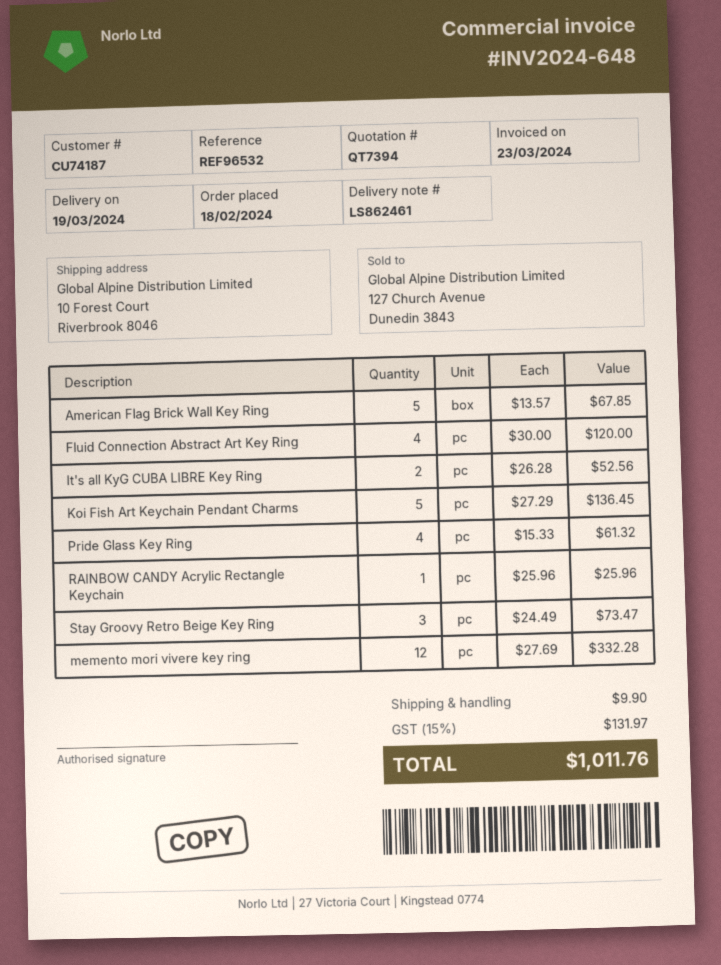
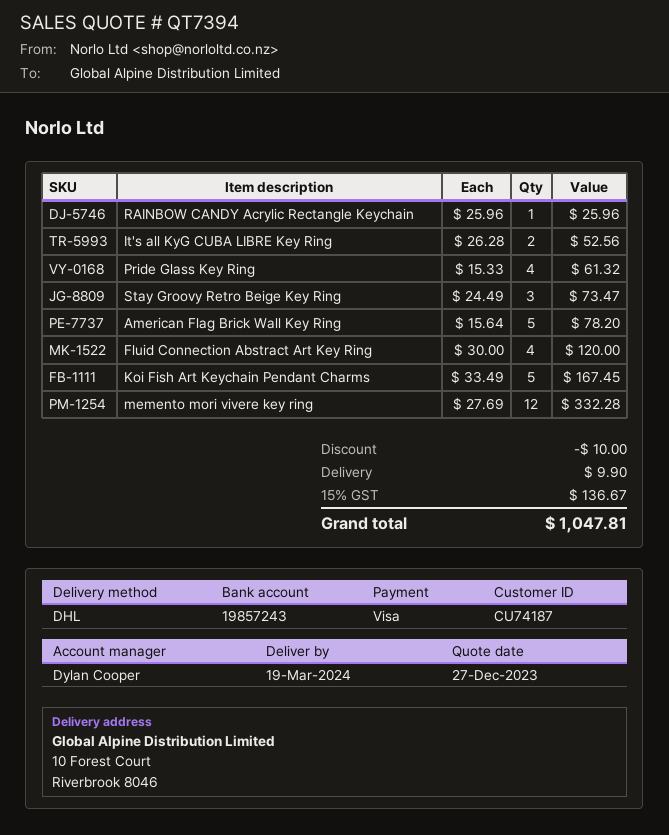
American Flag Brick Wall Key Ring: 5 x 13.57 = 67.85 -> 5 x 15.64 = 78.20
Koi Fish Art Keychain Pendant Charms: 5 x 27.29 = 136.45 -> 5 x 33.49 = 167.45
discount: none -> 10.00
tax: 15% = 131.97 -> 15% = 136.67
total: 1011.76 -> 1047.81

